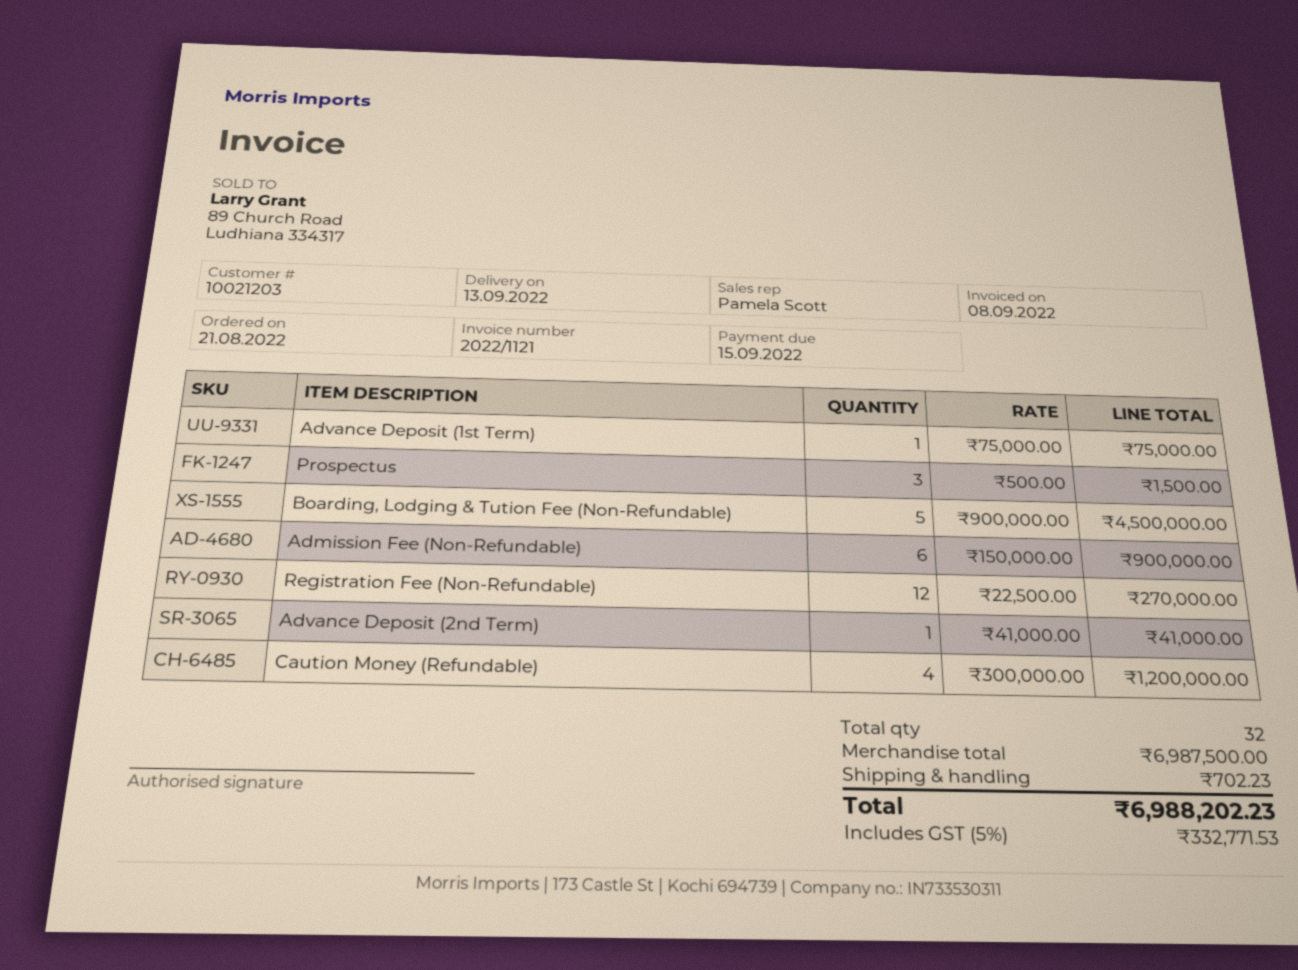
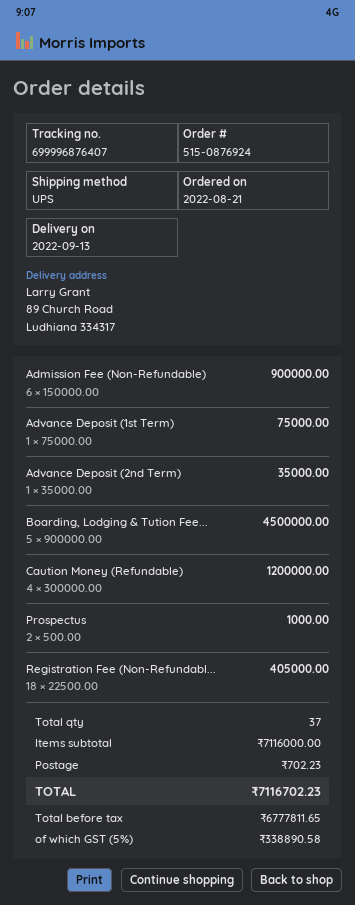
Prospectus: 3 x 500.00 = 1500.00 -> 2 x 500.00 = 1000.00
Registration Fee (Non-Refundable): 12 x 22500.00 = 270000.00 -> 18 x 22500.00 = 405000.00
Advance Deposit (2nd Term): 1 x 41000.00 = 41000.00 -> 1 x 35000.00 = 35000.00
total quantity: 32 -> 37
subtotal: 6987500.00 -> 7116000.00
tax: 5% = 332771.53 -> 5% = 338890.58
total: 6988202.23 -> 7116702.23

